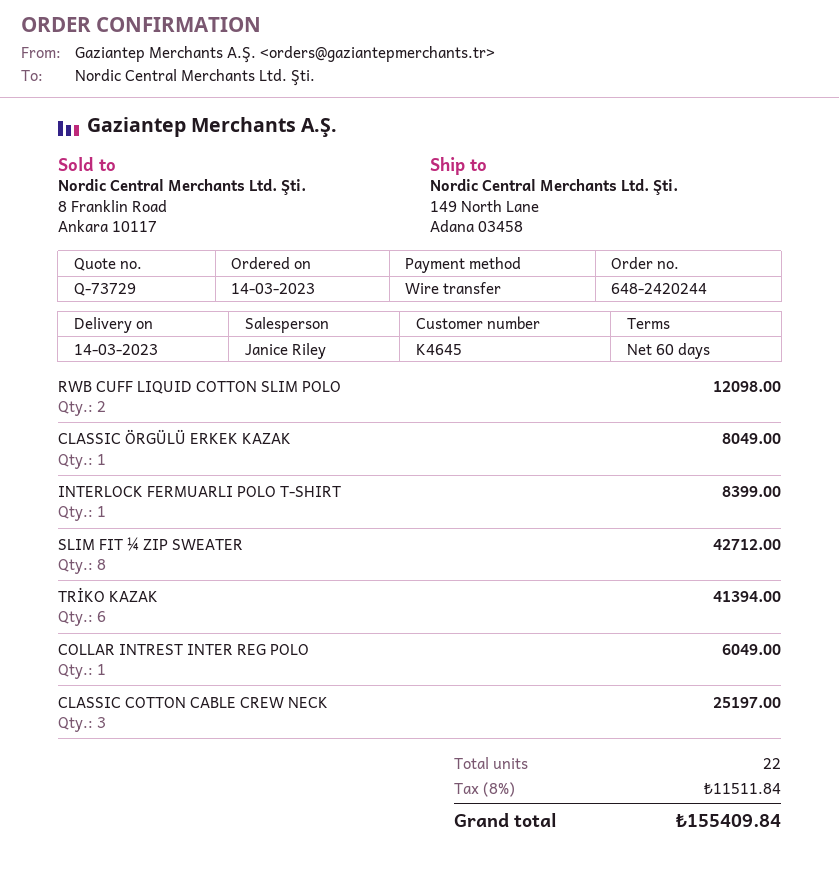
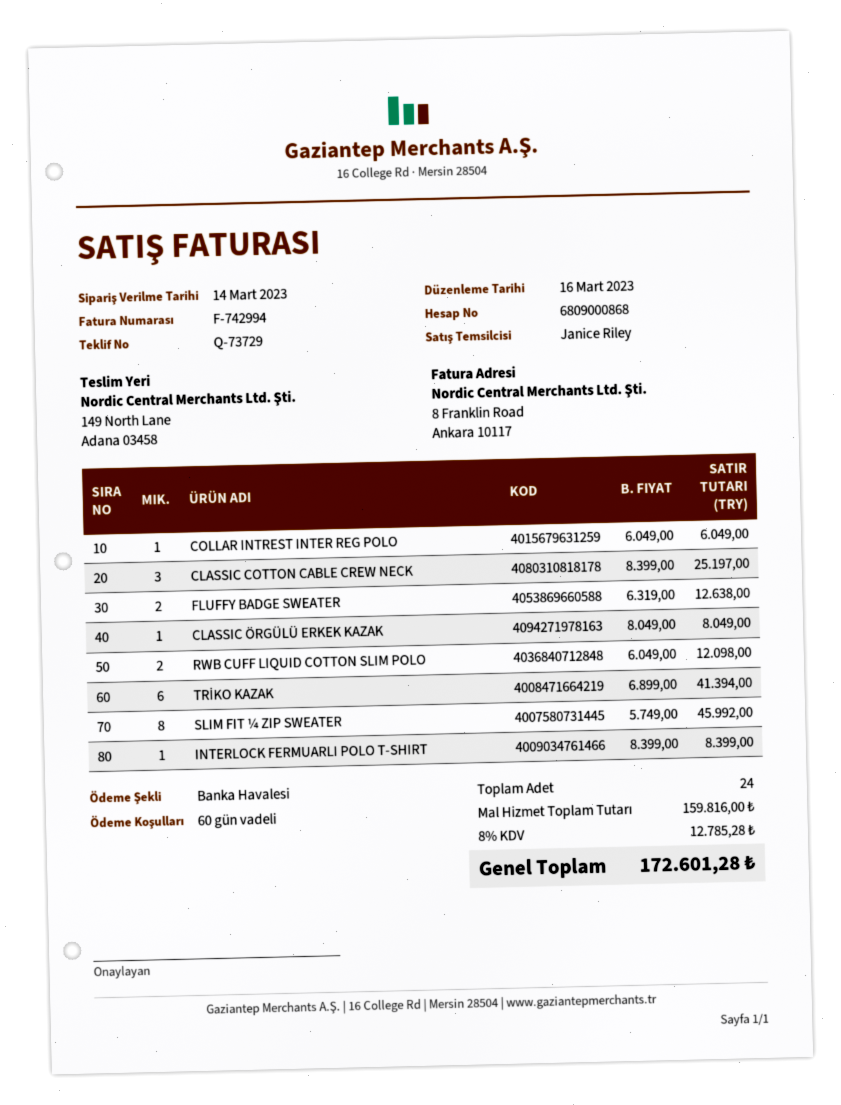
SLIM FIT ¼ ZIP SWEATER: 8 for 42712.00 -> 8 for 45992.00
FLUFFY BADGE SWEATER: none -> 2 for 12638.00
total quantity: 22 -> 24
tax: 8% = 11511.84 -> 8% = 12785.28
total: 155409.84 -> 172601.28

